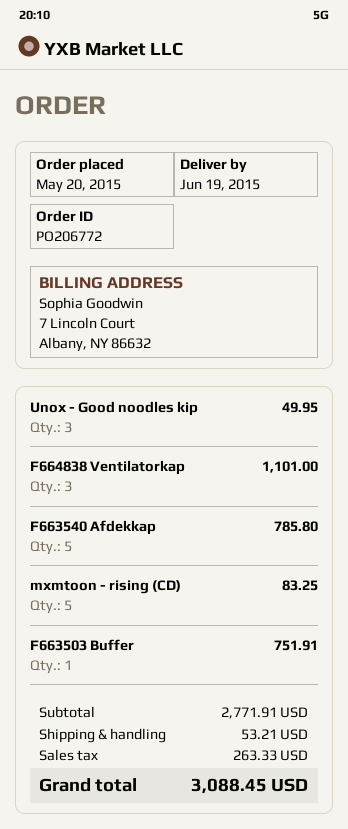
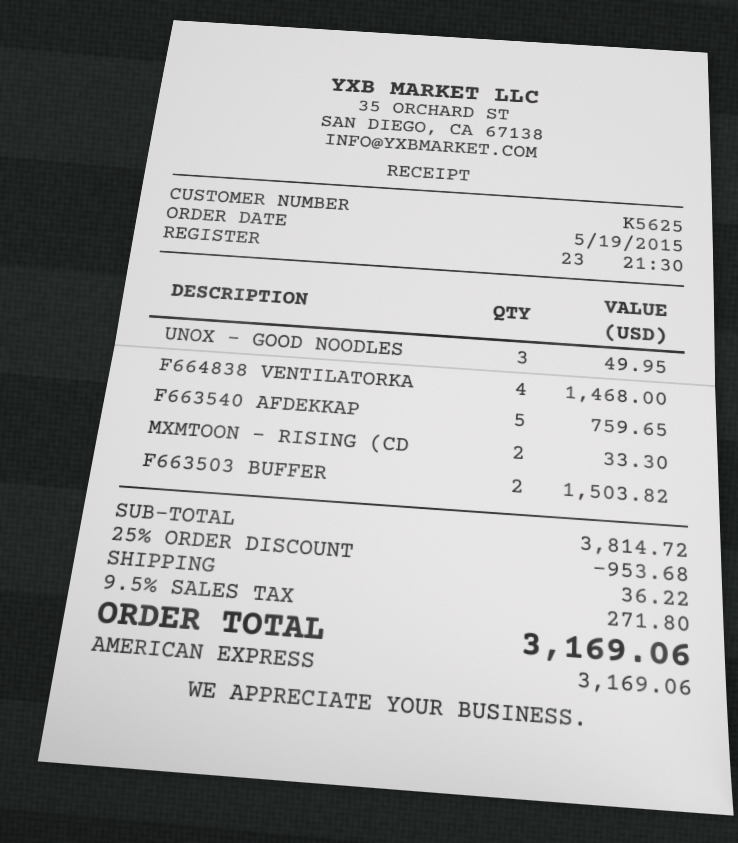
order date: 2015-05-20 -> 2015-05-19
F664838 Ventilatorkap: 3 for 1101.00 -> 4 for 1468.00
F663540 Afdekkap: 5 for 785.80 -> 5 for 759.65
mxmtoon - rising (CD): 5 for 83.25 -> 2 for 33.30
F663503 Buffer: 1 for 751.91 -> 2 for 1503.82
subtotal: 2771.91 -> 3814.72
discount: none -> 25% = 953.68
shipping: 53.21 -> 36.22
tax: 263.33 -> 271.80
total: 3088.45 -> 3169.06

